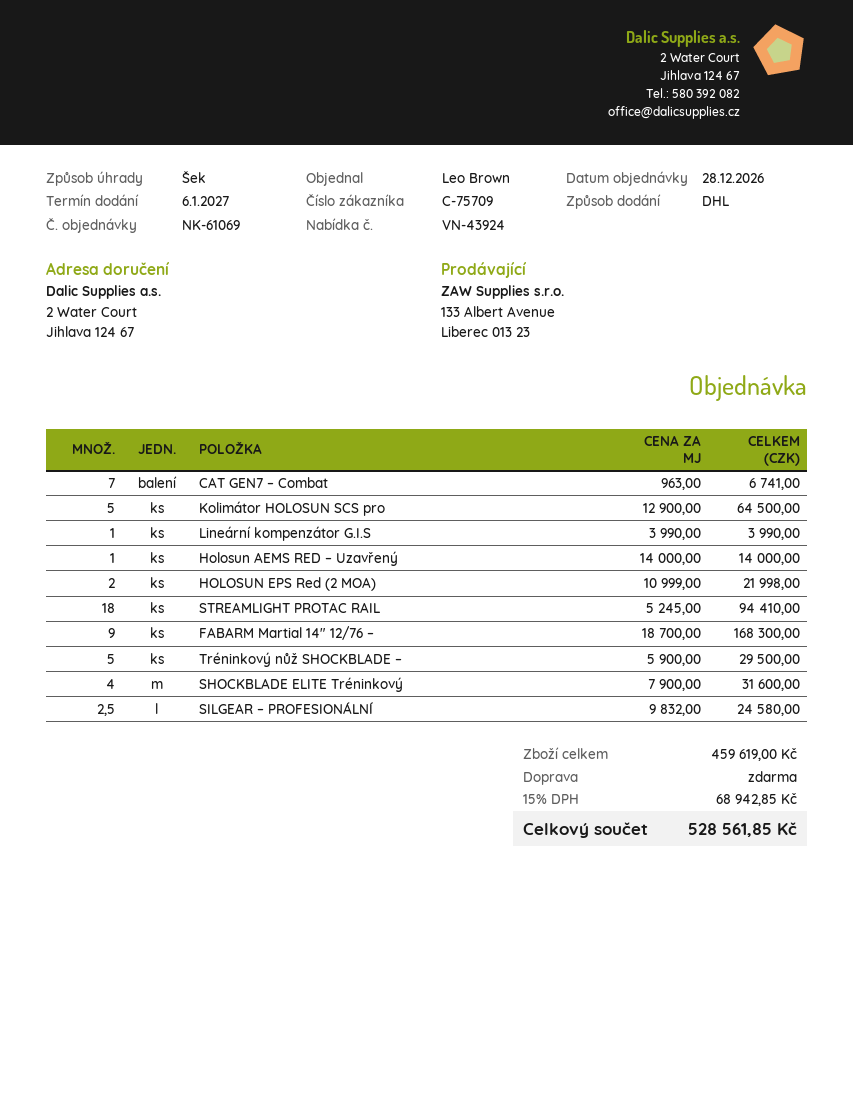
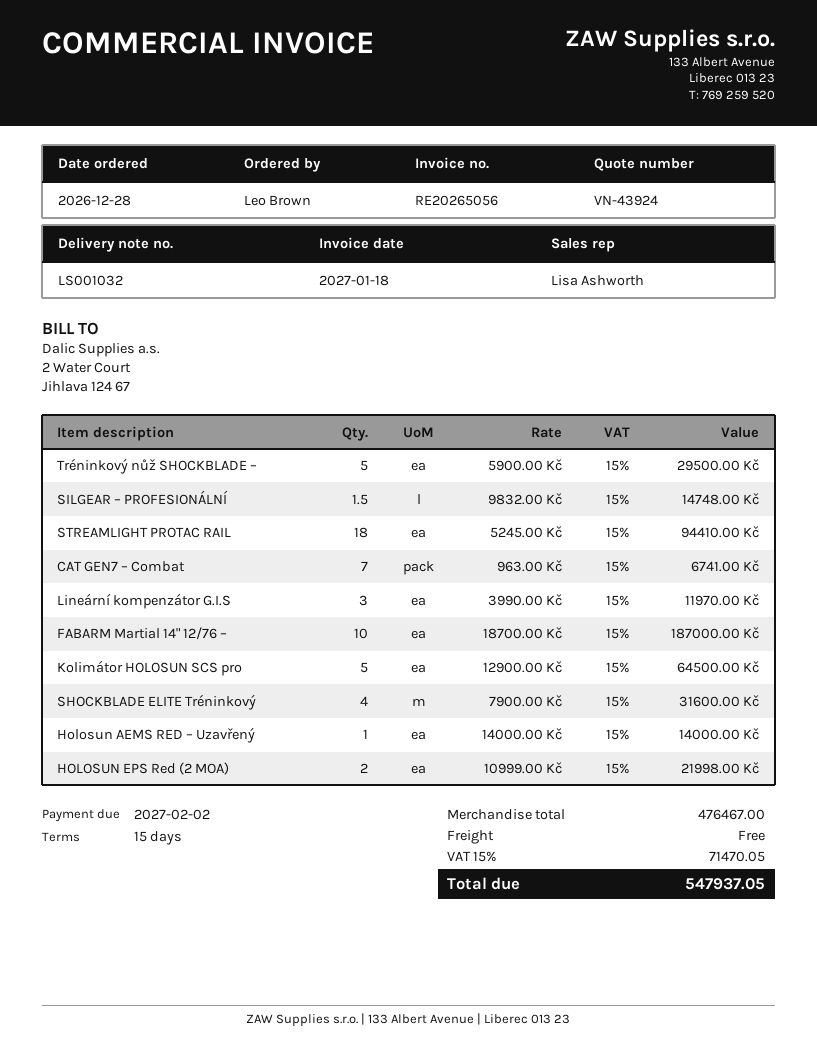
Lineární kompenzátor G.I.S: 1 x 3990.00 = 3990.00 -> 3 x 3990.00 = 11970.00
FABARM Martial 14" 12/76 –: 9 x 18700.00 = 168300.00 -> 10 x 18700.00 = 187000.00
SILGEAR – PROFESIONÁLNÍ: 2.5 x 9832.00 = 24580.00 -> 1.5 x 9832.00 = 14748.00
subtotal: 459619.00 -> 476467.00
tax: 15% = 68942.85 -> 15% = 71470.05
total: 528561.85 -> 547937.05

